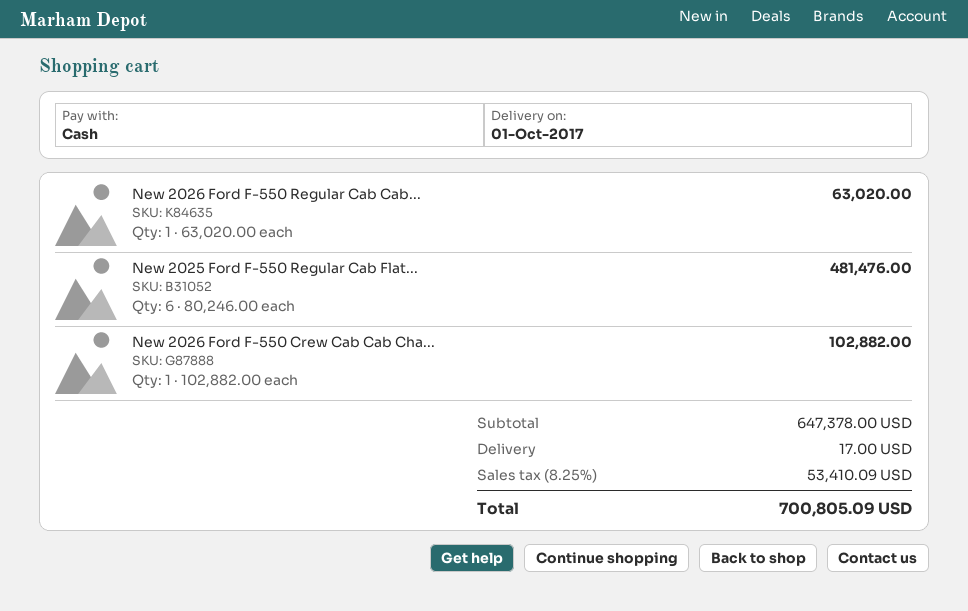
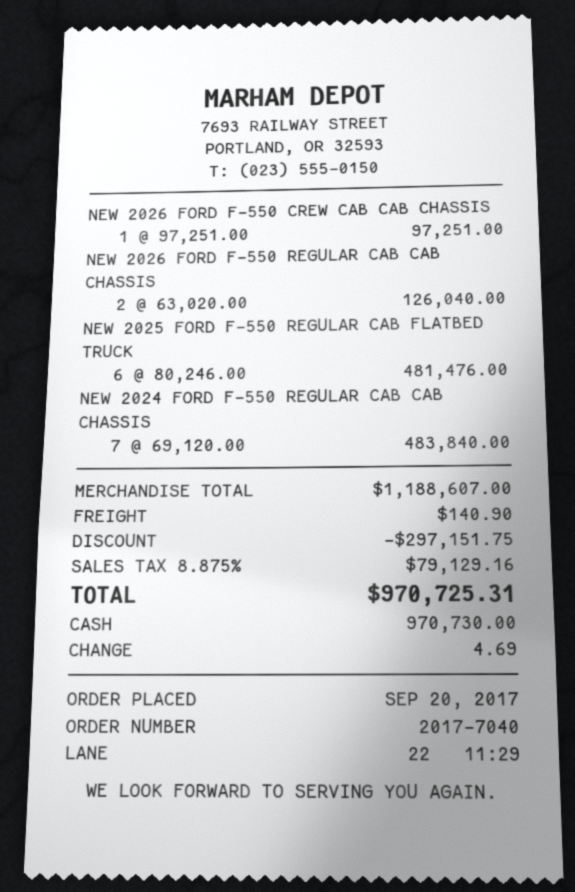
New 2026 Ford F-550 Regular Cab Cab...: 1 x 63020.00 = 63020.00 -> 2 x 63020.00 = 126040.00
New 2026 Ford F-550 Crew Cab Cab Cha...: 1 x 102882.00 = 102882.00 -> 1 x 97251.00 = 97251.00
NEW 2024 FORD F-550 REGULAR CAB CAB CHASSIS: none -> 7 x 69120.00 = 483840.00
subtotal: 647378.00 -> 1188607.00
discount: none -> 297151.75
shipping: 17.00 -> 140.90
tax: 8.25% = 53410.09 -> 8.875% = 79129.16
total: 700805.09 -> 970725.31

